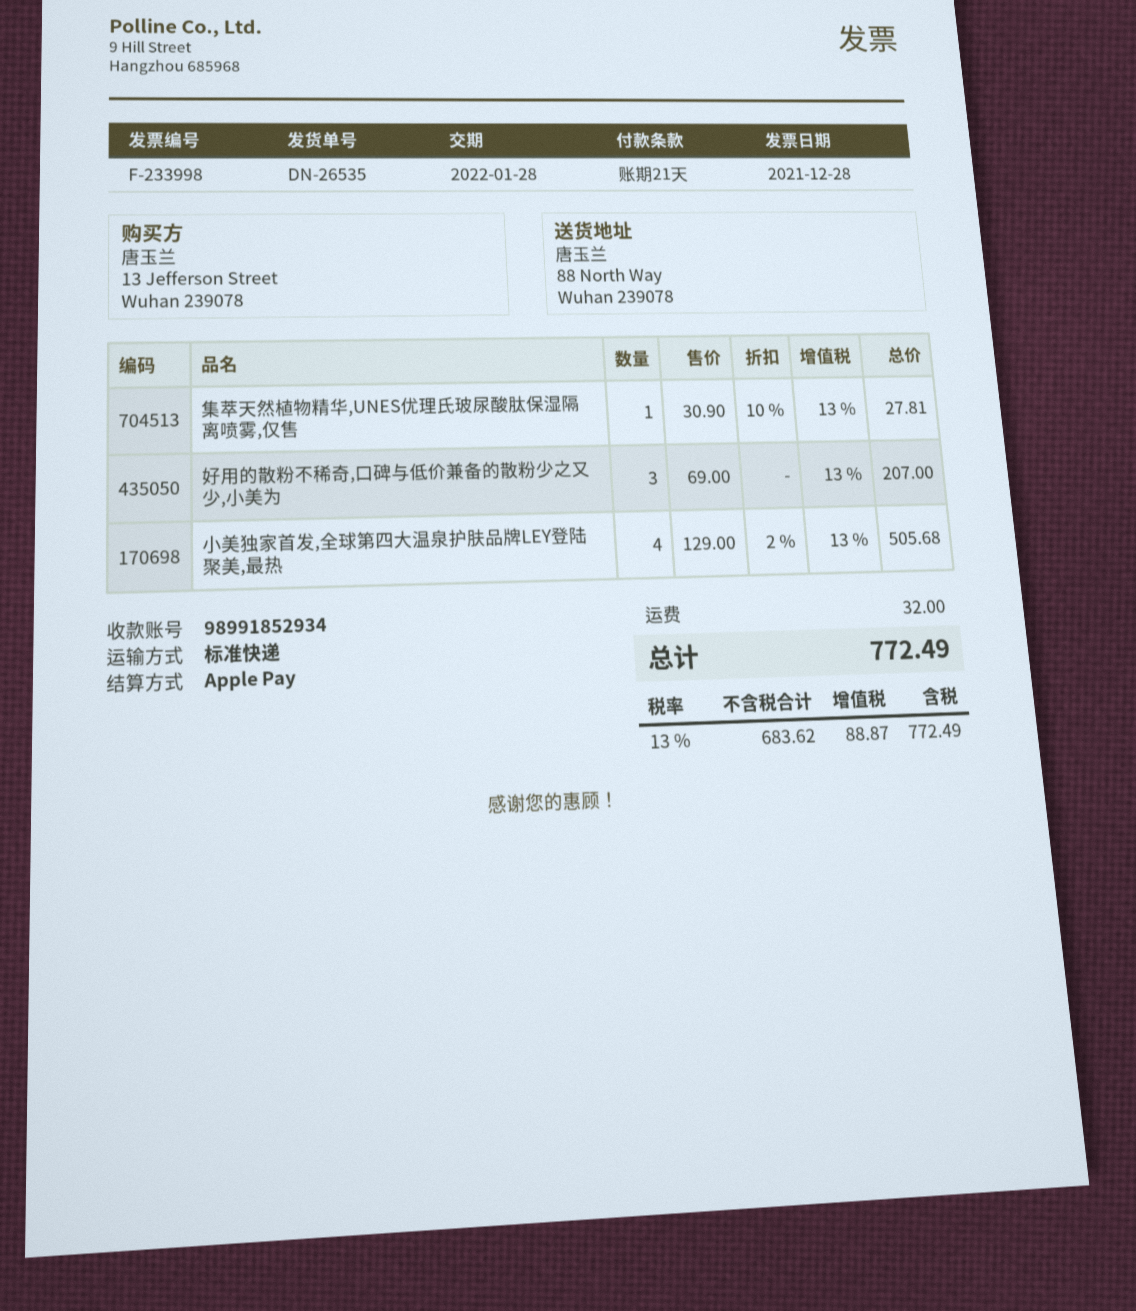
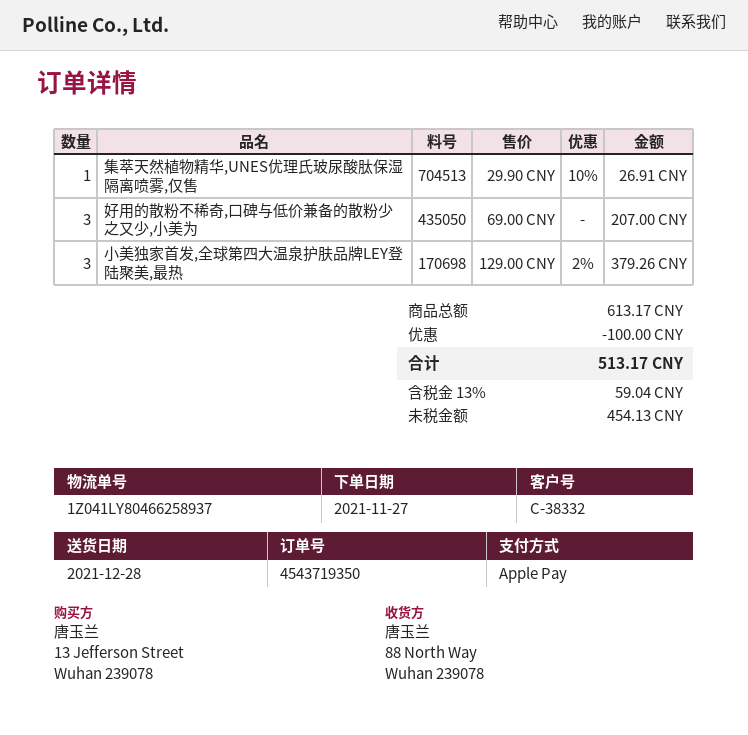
delivery date: 2022-01-28 -> 2021-12-28
集萃天然植物精华,UNES优理氏玻尿酸肽保湿隔离喷雾,仅售: 1 x 30.90 - 10% = 27.81 -> 1 x 29.90 - 10% = 26.91
小美独家首发,全球第四大温泉护肤品牌LEY登陆聚美,最热: 4 x 129.00 - 2% = 505.68 -> 3 x 129.00 - 2% = 379.26
discount: none -> 100.00
shipping: 32.00 -> none
net: 683.62 -> 454.13
tax: 13% = 88.87 -> 13% = 59.04
total: 772.49 -> 513.17

